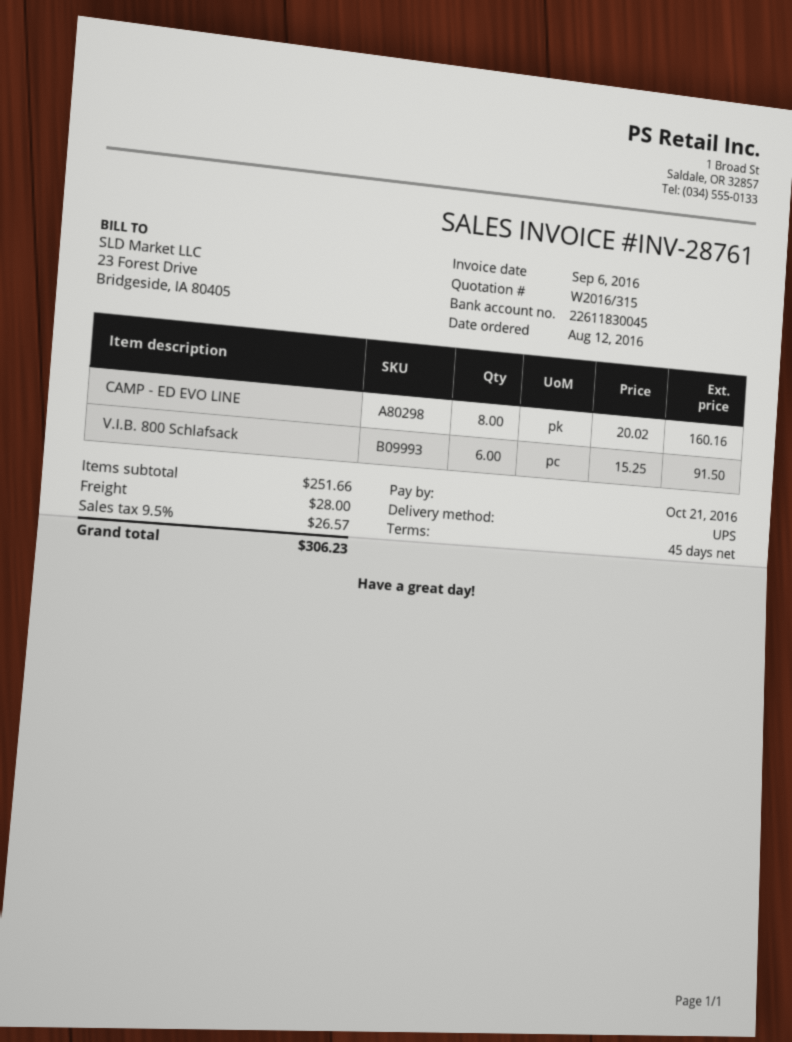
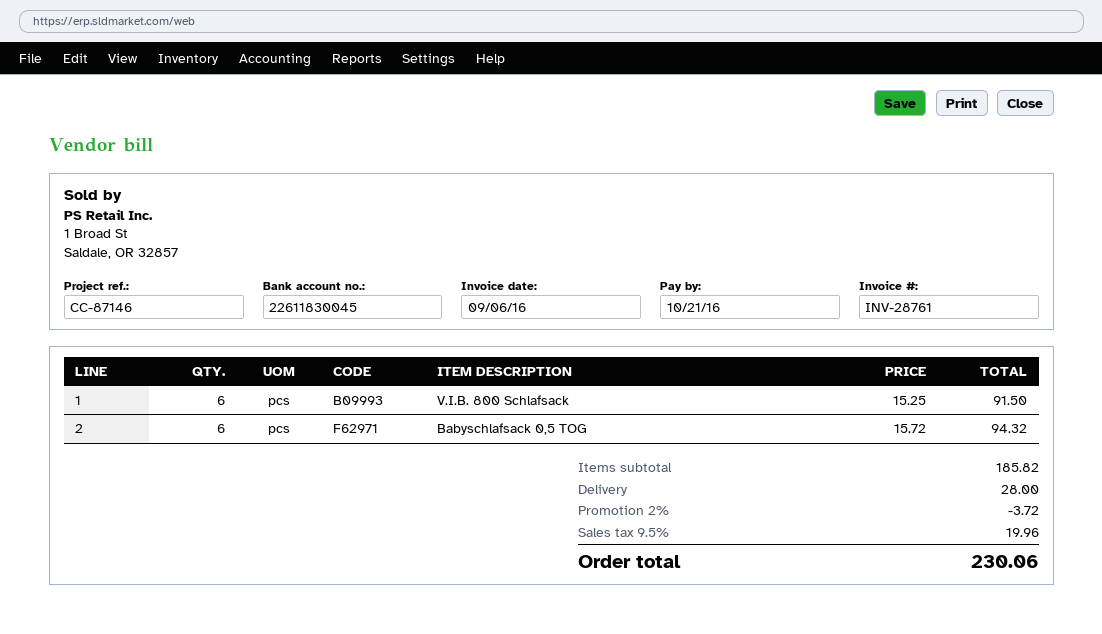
CAMP - ED EVO LINE: 8 x 20.02 = 160.16 -> none
Babyschlafsack 0,5 TOG: none -> 6 x 15.72 = 94.32
subtotal: 251.66 -> 185.82
discount: none -> 2% = 3.72
tax: 9.5% = 26.57 -> 9.5% = 19.96
total: 306.23 -> 230.06

